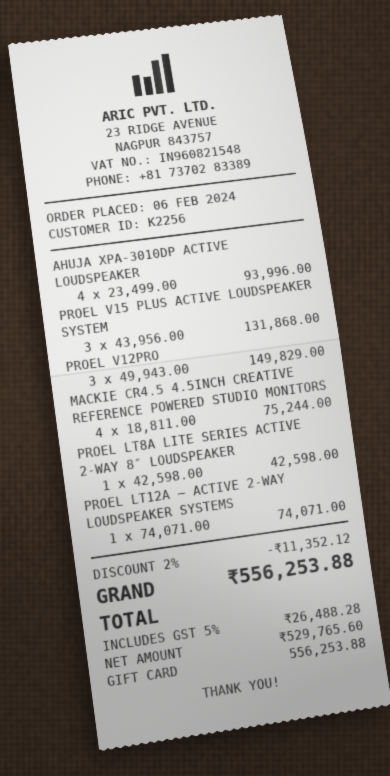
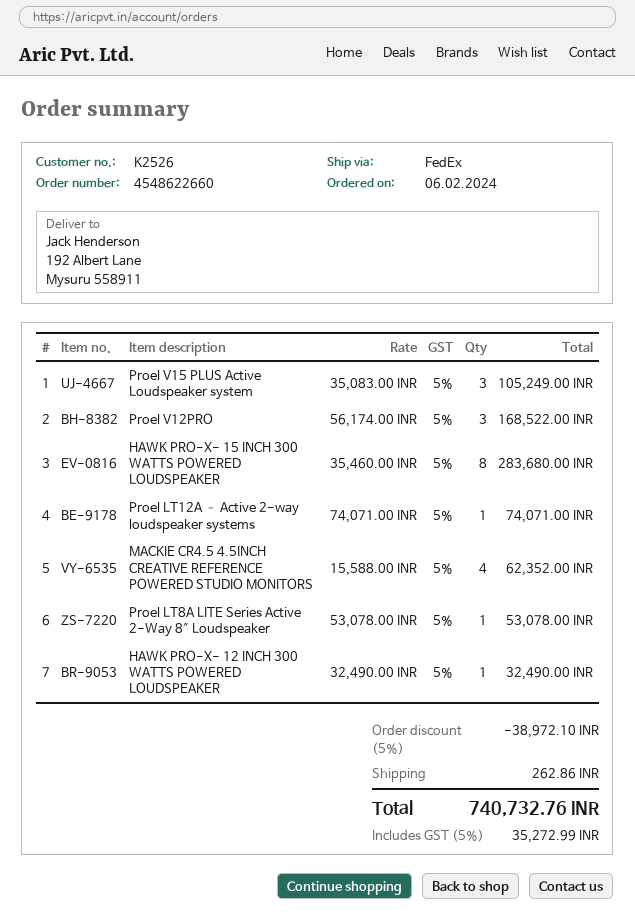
customer number: K2256 -> K2526
AHUJA XPA-3010DP ACTIVE LOUDSPEAKER: 4 x 23499.00 = 93996.00 -> none
PROEL V15 PLUS ACTIVE LOUDSPEAKER SYSTEM: 3 x 43956.00 = 131868.00 -> 3 x 35083.00 = 105249.00
PROEL V12PRO: 3 x 49943.00 = 149829.00 -> 3 x 56174.00 = 168522.00
MACKIE CR4.5 4.5INCH CREATIVE REFERENCE POWERED STUDIO MONITORS: 4 x 18811.00 = 75244.00 -> 4 x 15588.00 = 62352.00
PROEL LT8A LITE SERIES ACTIVE 2-WAY 8″ LOUDSPEAKER: 1 x 42598.00 = 42598.00 -> 1 x 53078.00 = 53078.00
HAWK PRO-X- 15 INCH 300 WATTS POWERED LOUDSPEAKER: none -> 8 x 35460.00 = 283680.00
HAWK PRO-X- 12 INCH 300 WATTS POWERED LOUDSPEAKER: none -> 1 x 32490.00 = 32490.00
discount: 2% = 11352.12 -> 5% = 38972.10
shipping: none -> 262.86
tax: 5% = 26488.28 -> 5% = 35272.99
total: 556253.88 -> 740732.76

